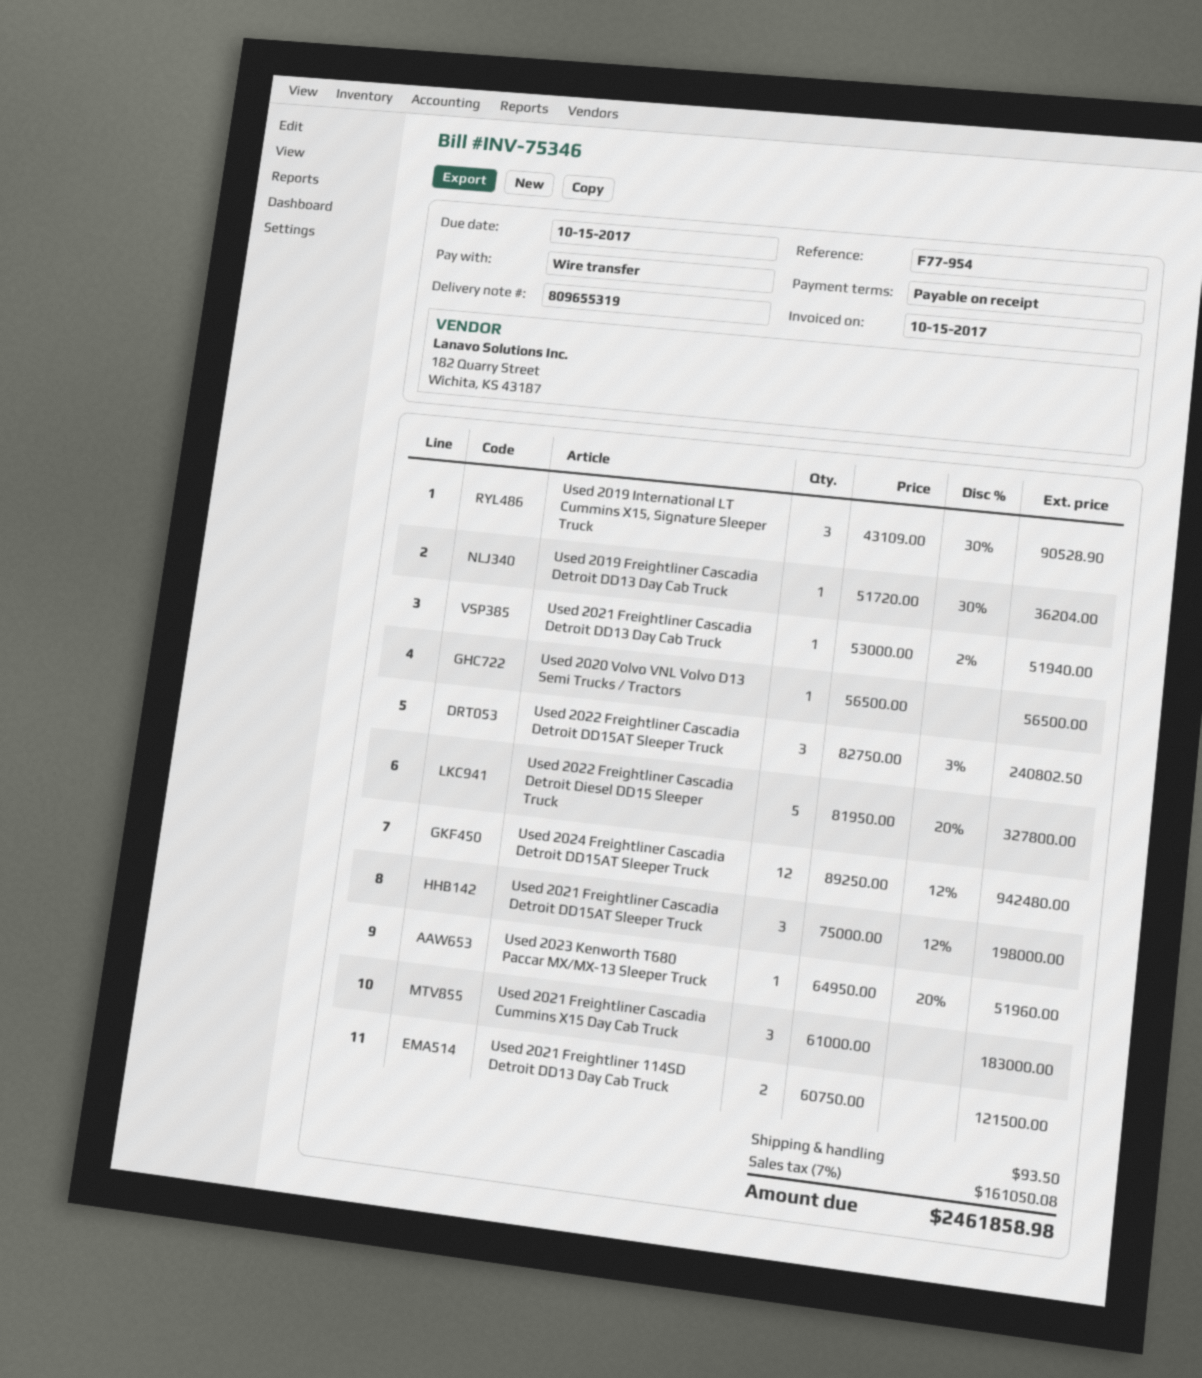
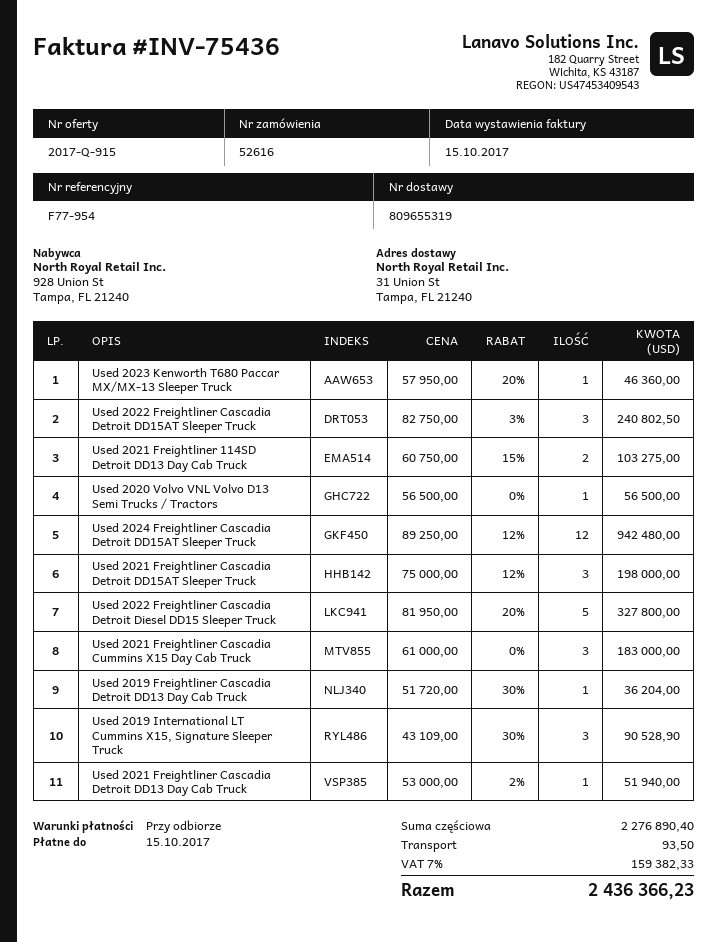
invoice number: INV-75346 -> INV-75436
Used 2023 Kenworth T680 Paccar MX/MX-13 Sleeper Truck: 1 x 64950.00 - 20% = 51960.00 -> 1 x 57950.00 - 20% = 46360.00
Used 2021 Freightliner 114SD Detroit DD13 Day Cab Truck: 2 x 60750.00 = 121500.00 -> 2 x 60750.00 - 15% = 103275.00
tax: 7% = 161050.08 -> 7% = 159382.33
total: 2461858.98 -> 2436366.23

